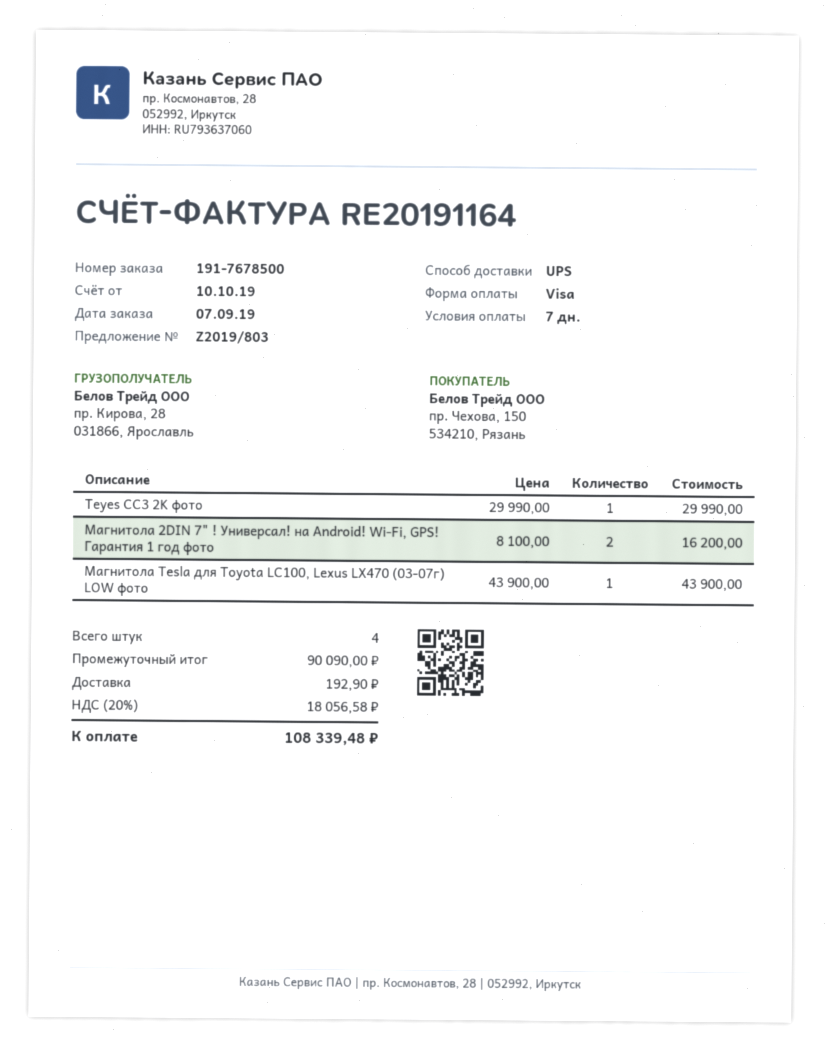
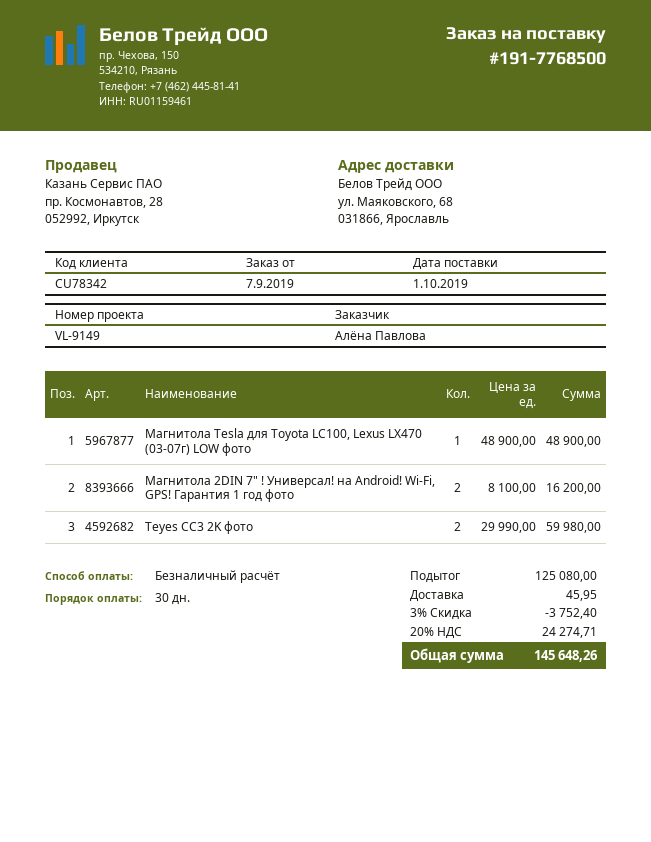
order number: 191-7678500 -> 191-7768500
payment terms: 7 days -> 30 days
payment method: Visa -> bank transfer
ship to: пр. Кирова, 28, 031866, Ярославль -> ул. Маяковского, 68, 031866, Ярославль
Teyes CC3 2K фото: 1 x 29990.00 = 29990.00 -> 2 x 29990.00 = 59980.00
Магнитола Tesla для Toyota LC100, Lexus LX470 (03-07г) LOW фото: 1 x 43900.00 = 43900.00 -> 1 x 48900.00 = 48900.00
subtotal: 90090.00 -> 125080.00
discount: none -> 3% = 3752.40
shipping: 192.90 -> 45.95
tax: 20% = 18056.58 -> 20% = 24274.71
total: 108339.48 -> 145648.26

